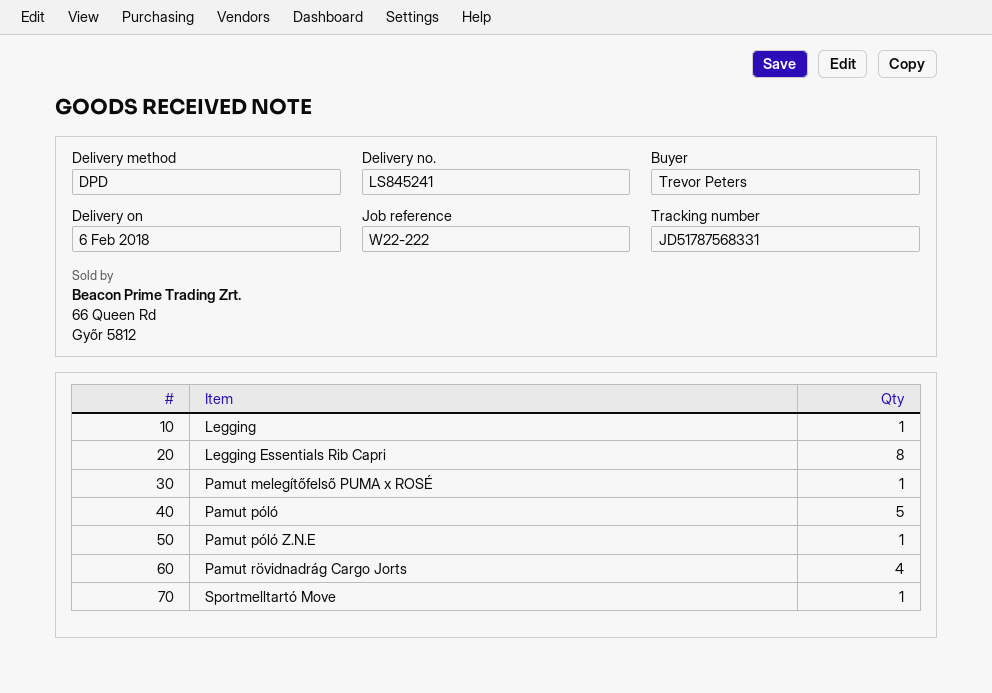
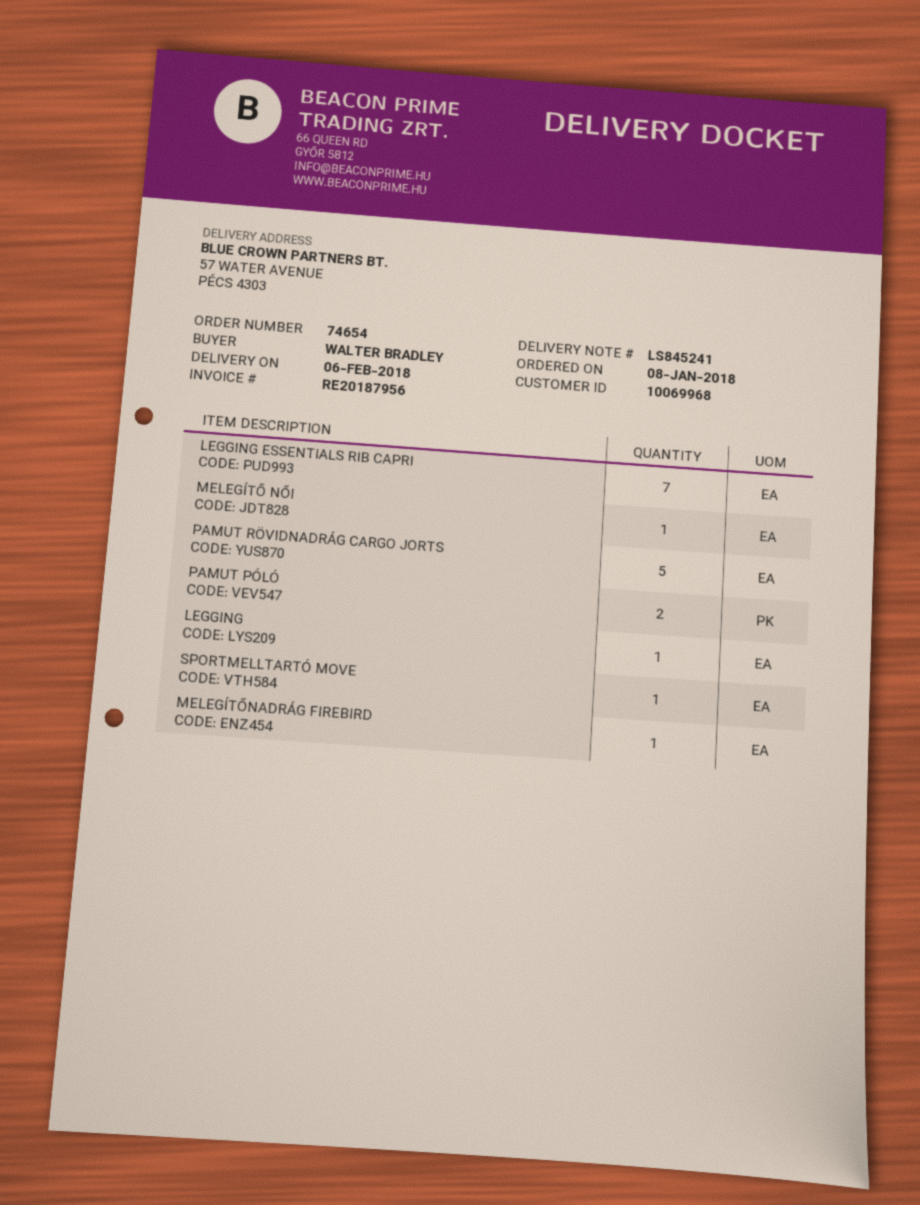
ordered by: Trevor Peters -> WALTER BRADLEY
Legging Essentials Rib Capri: 8 -> 7
Pamut melegítőfelső PUMA x ROSÉ: 1 -> none
Pamut póló: 5 -> 2
Pamut póló Z.N.E: 1 -> none
Pamut rövidnadrág Cargo Jorts: 4 -> 5
MELEGÍTŐ NŐI: none -> 1
MELEGÍTŐNADRÁG FIREBIRD: none -> 1

